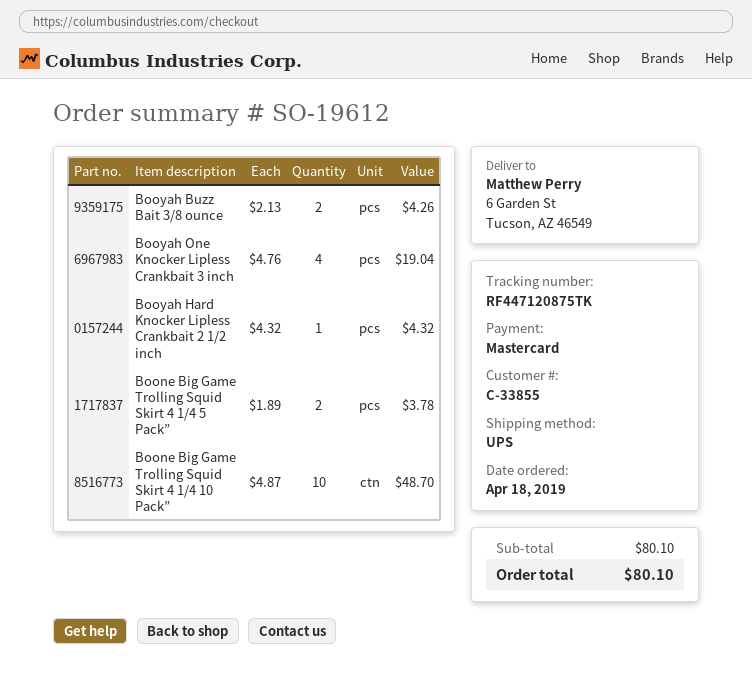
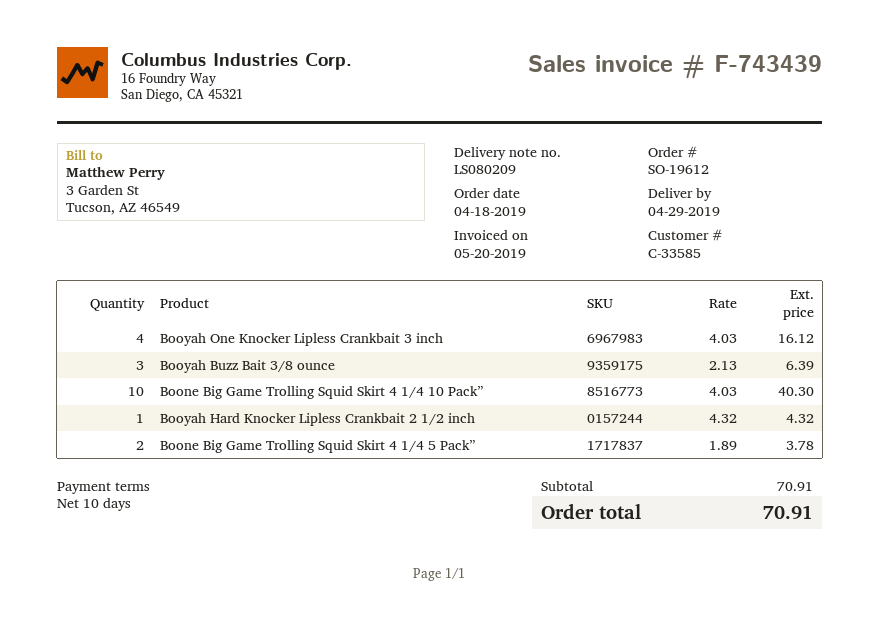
customer number: C-33855 -> C-33585
Booyah Buzz Bait 3/8 ounce: 2 x 2.13 = 4.26 -> 3 x 2.13 = 6.39
Booyah One Knocker Lipless Crankbait 3 inch: 4 x 4.76 = 19.04 -> 4 x 4.03 = 16.12
Boone Big Game Trolling Squid Skirt 4 1/4 10 Pack”: 10 x 4.87 = 48.70 -> 10 x 4.03 = 40.30
subtotal: 80.10 -> 70.91
total: 80.10 -> 70.91

